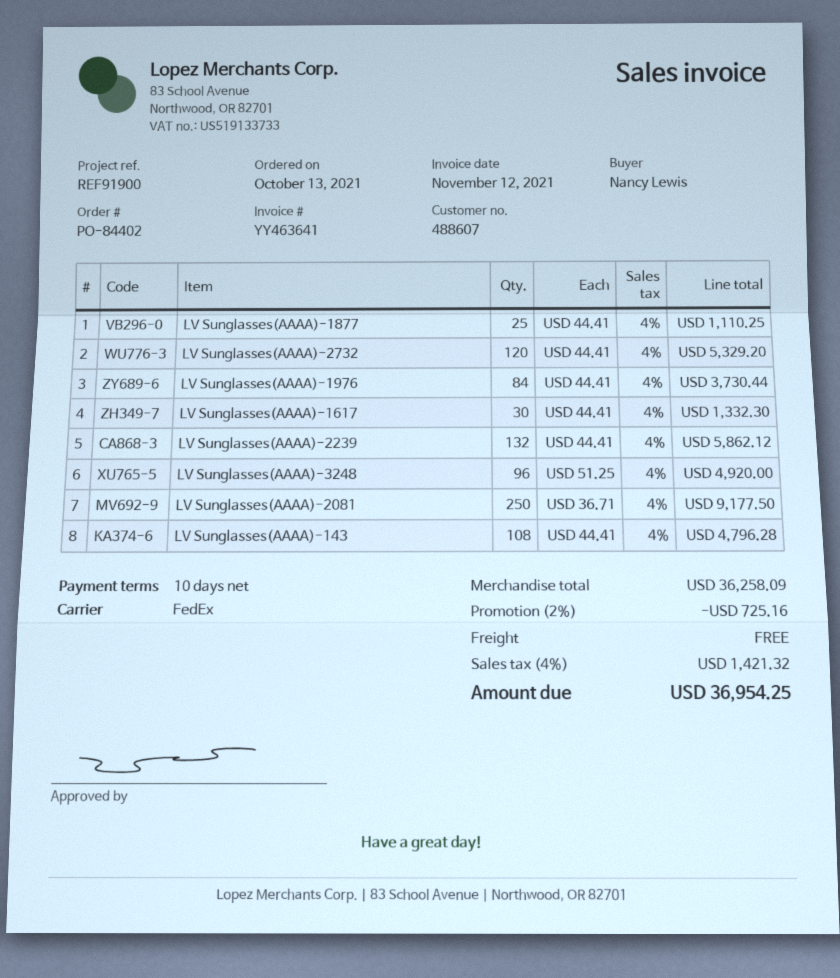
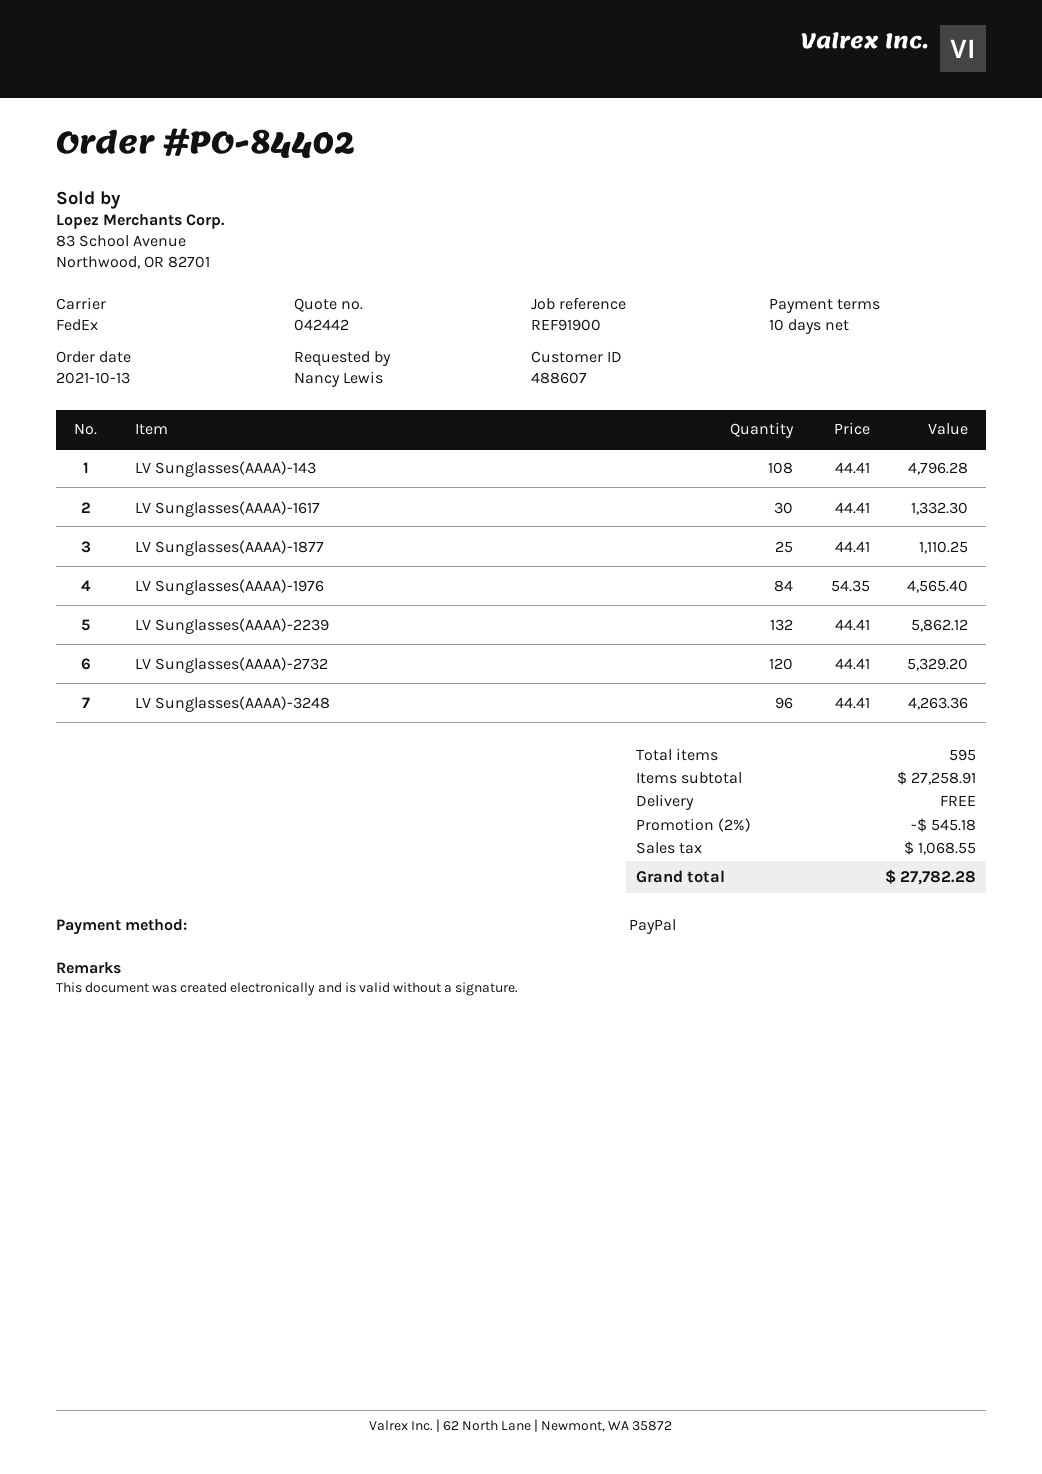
LV Sunglasses(AAAA)-1976: 84 x 44.41 = 3730.44 -> 84 x 54.35 = 4565.40
LV Sunglasses(AAAA)-3248: 96 x 51.25 = 4920.00 -> 96 x 44.41 = 4263.36
LV Sunglasses(AAAA)-2081: 250 x 36.71 = 9177.50 -> none
subtotal: 36258.09 -> 27258.91
discount: 2% = 725.16 -> 2% = 545.18
tax: 1421.32 -> 1068.55
total: 36954.25 -> 27782.28

